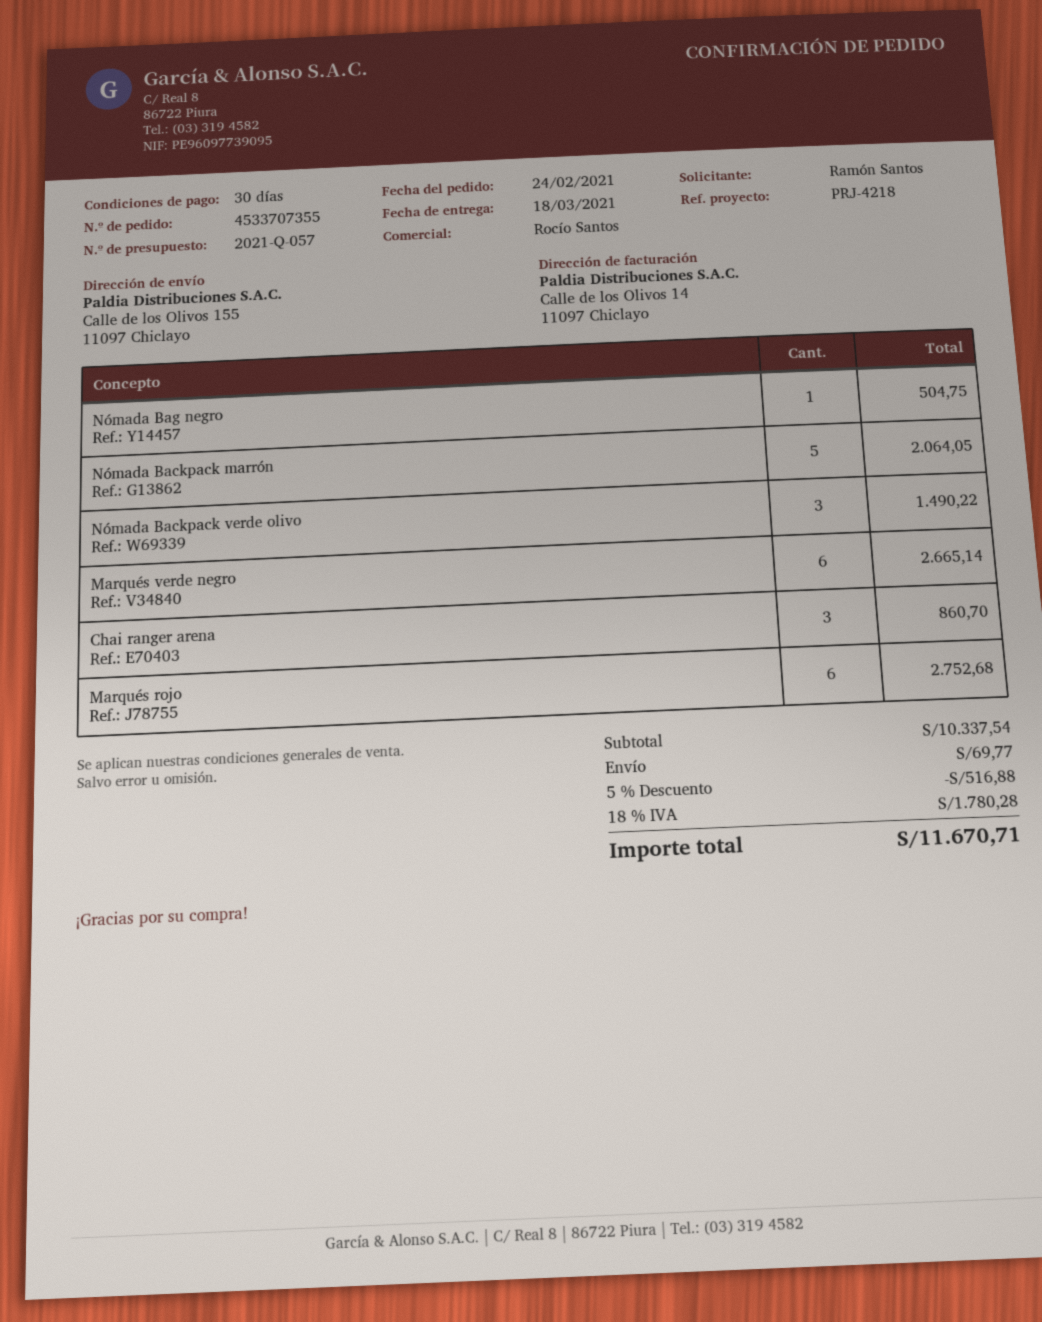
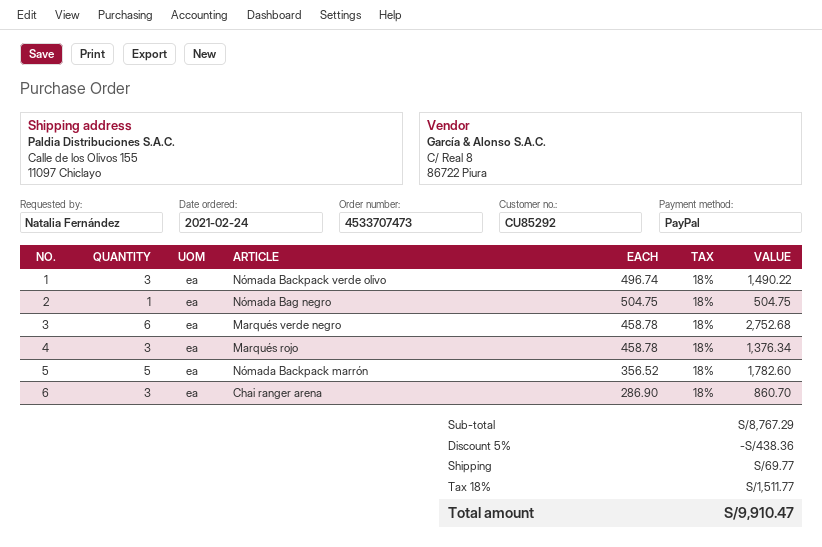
order number: 4533707355 -> 4533707473
ordered by: Ramón Santos -> Natalia Fernández
Nómada Backpack marrón: 5 for 2064.05 -> 5 for 1782.60
Marqués verde negro: 6 for 2665.14 -> 6 for 2752.68
Marqués rojo: 6 for 2752.68 -> 3 for 1376.34
subtotal: 10337.54 -> 8767.29
discount: 5% = 516.88 -> 5% = 438.36
tax: 18% = 1780.28 -> 18% = 1511.77
total: 11670.71 -> 9910.47

